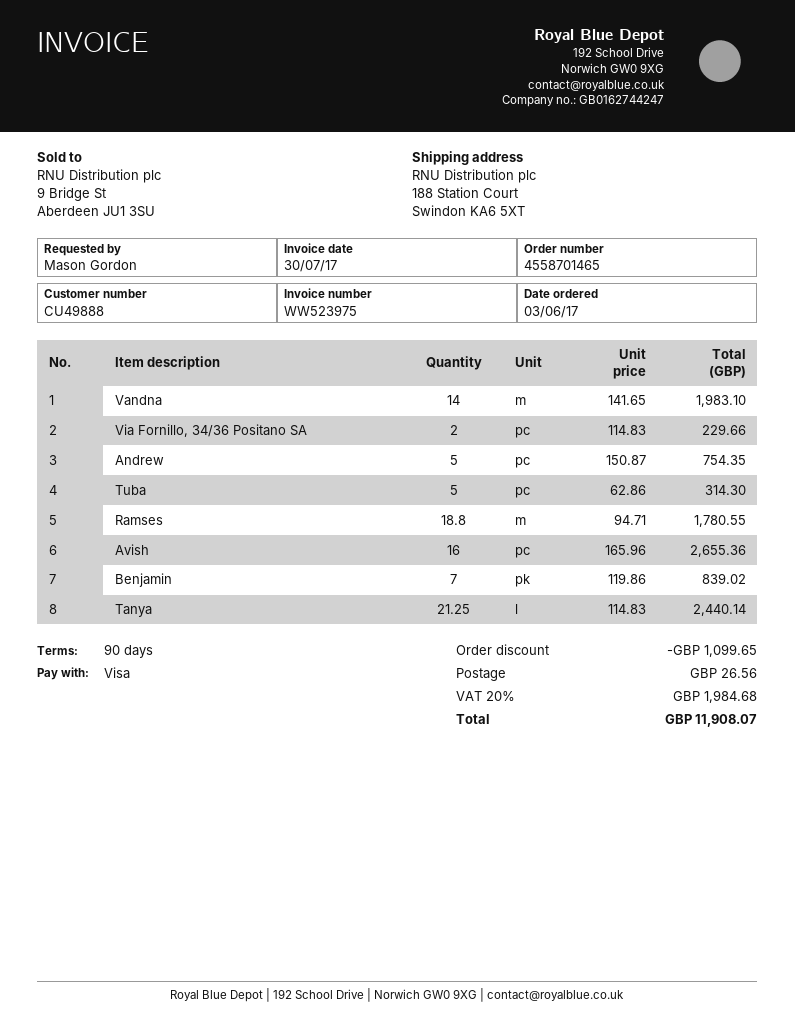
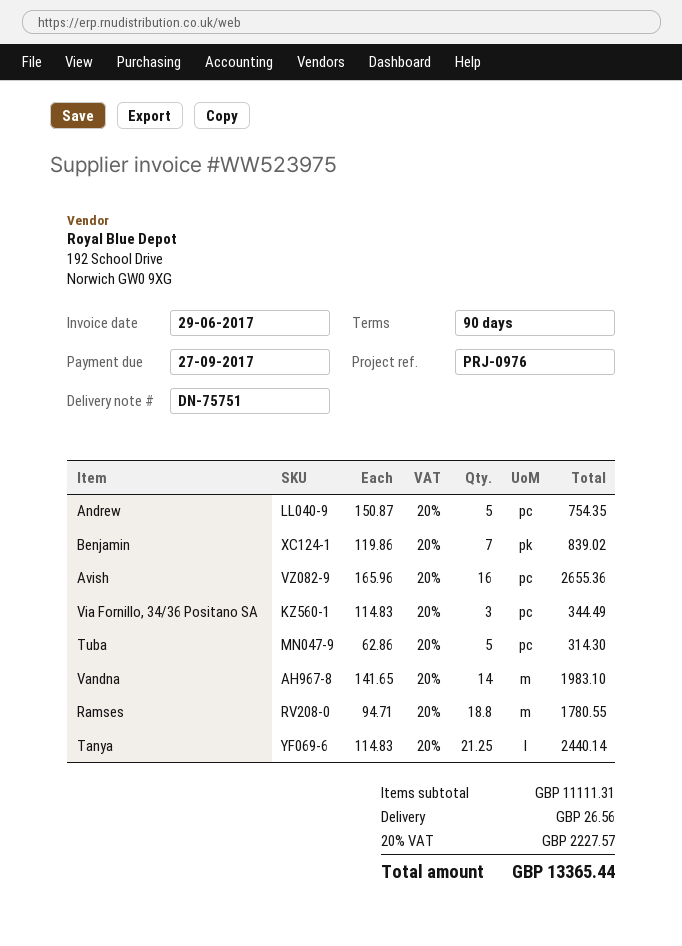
invoice date: 2017-07-30 -> 2017-06-29
Via Fornillo, 34/36 Positano SA: 2 x 114.83 = 229.66 -> 3 x 114.83 = 344.49
discount: 1099.65 -> none
tax: 20% = 1984.68 -> 20% = 2227.57
total: 11908.07 -> 13365.44

